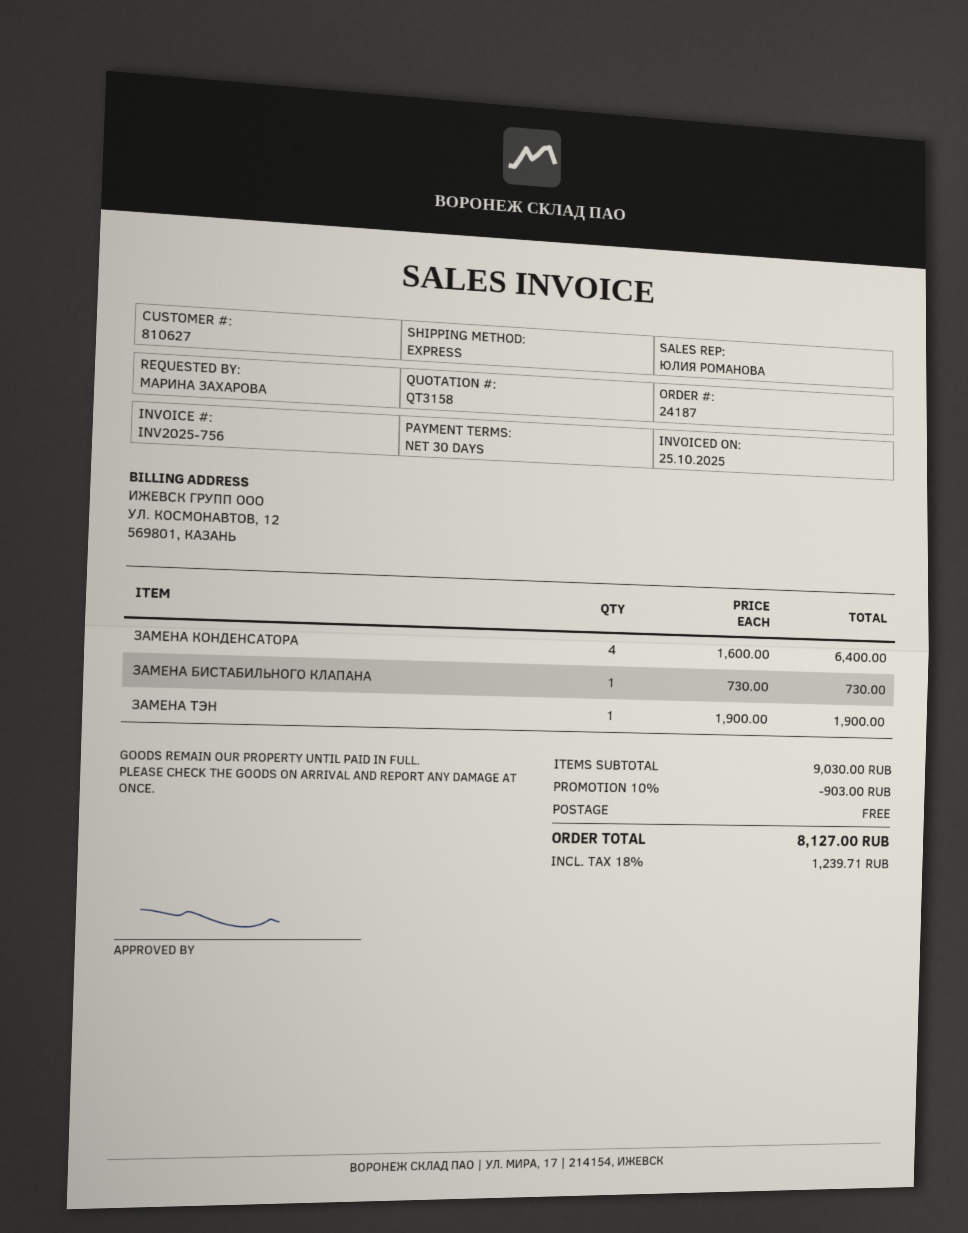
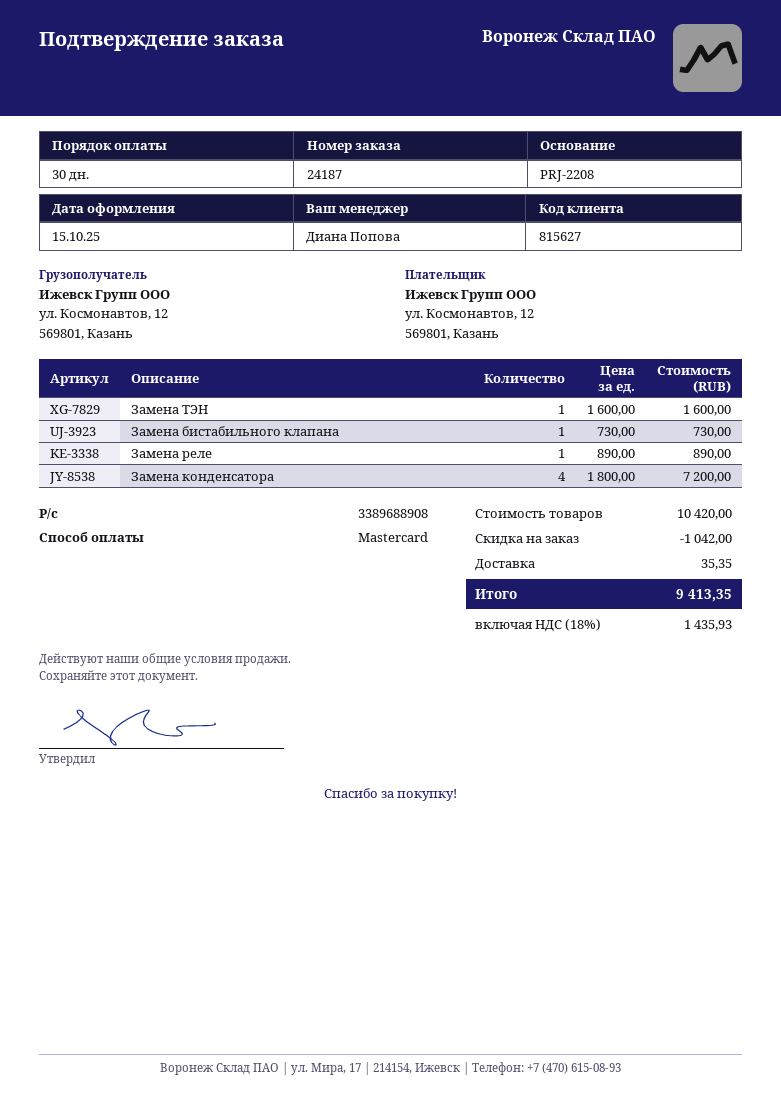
customer number: 810627 -> 815627
sales rep: ЮЛИЯ РОМАНОВА -> Диана Попова
ЗАМЕНА КОНДЕНСАТОРА: 4 x 1600.00 = 6400.00 -> 4 x 1800.00 = 7200.00
ЗАМЕНА ТЭН: 1 x 1900.00 = 1900.00 -> 1 x 1600.00 = 1600.00
Замена реле: none -> 1 x 890.00 = 890.00
subtotal: 9030.00 -> 10420.00
discount: 903.00 -> 1042.00
shipping: 0.00 -> 35.35
tax: 18% = 1239.71 -> 18% = 1435.93
total: 8127.00 -> 9413.35

